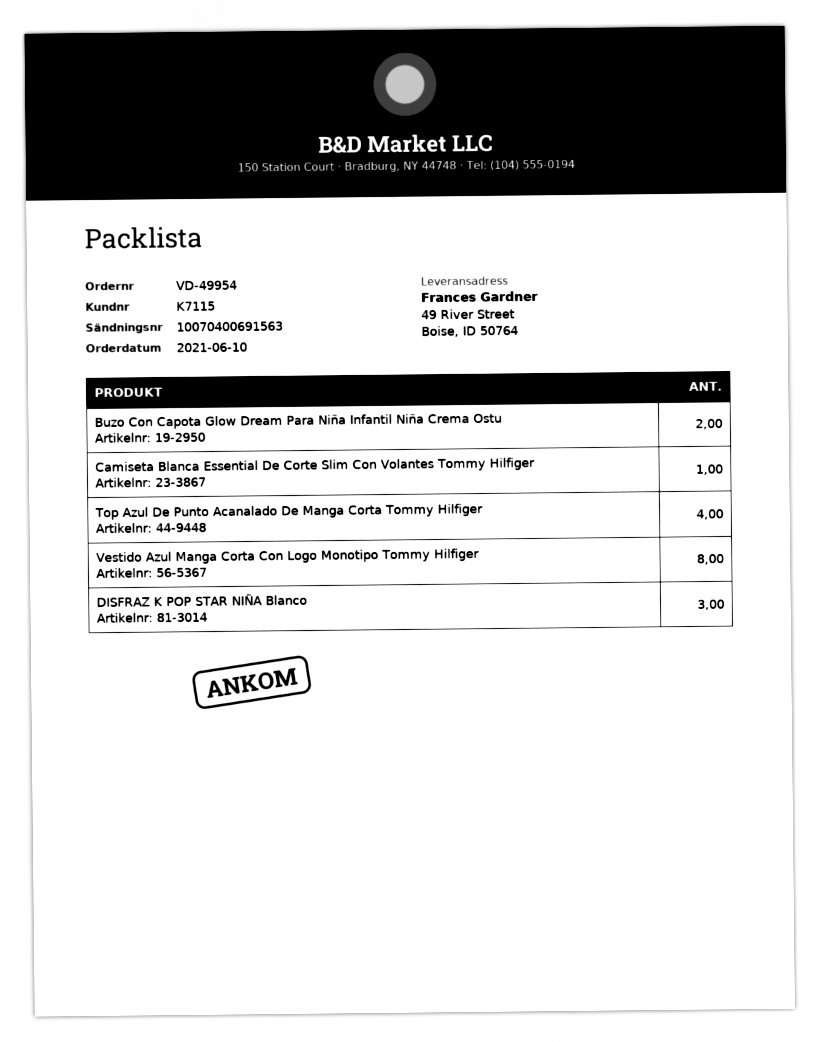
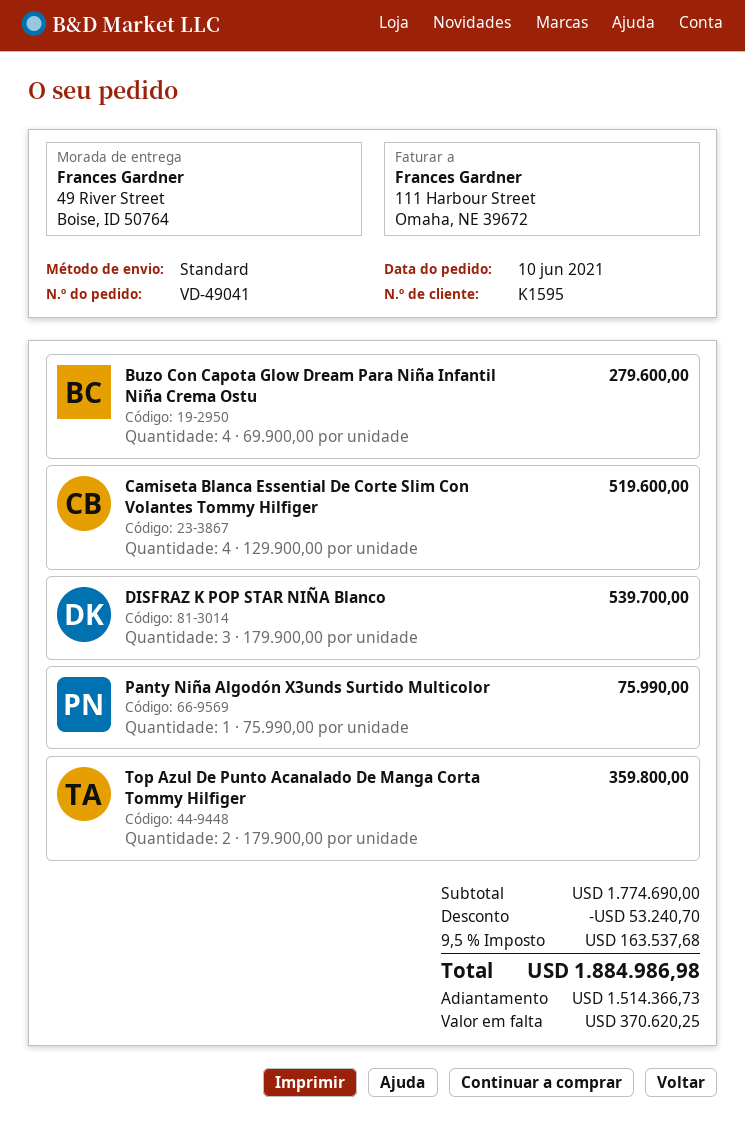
order number: VD-49954 -> VD-49041
customer number: K7115 -> K1595
Buzo Con Capota Glow Dream Para Niña Infantil Niña Crema Ostu: 2 -> 4
Camiseta Blanca Essential De Corte Slim Con Volantes Tommy Hilfiger: 1 -> 4
Top Azul De Punto Acanalado De Manga Corta Tommy Hilfiger: 4 -> 2
Vestido Azul Manga Corta Con Logo Monotipo Tommy Hilfiger: 8 -> none
Panty Niña Algodón X3unds Surtido Multicolor: none -> 1

